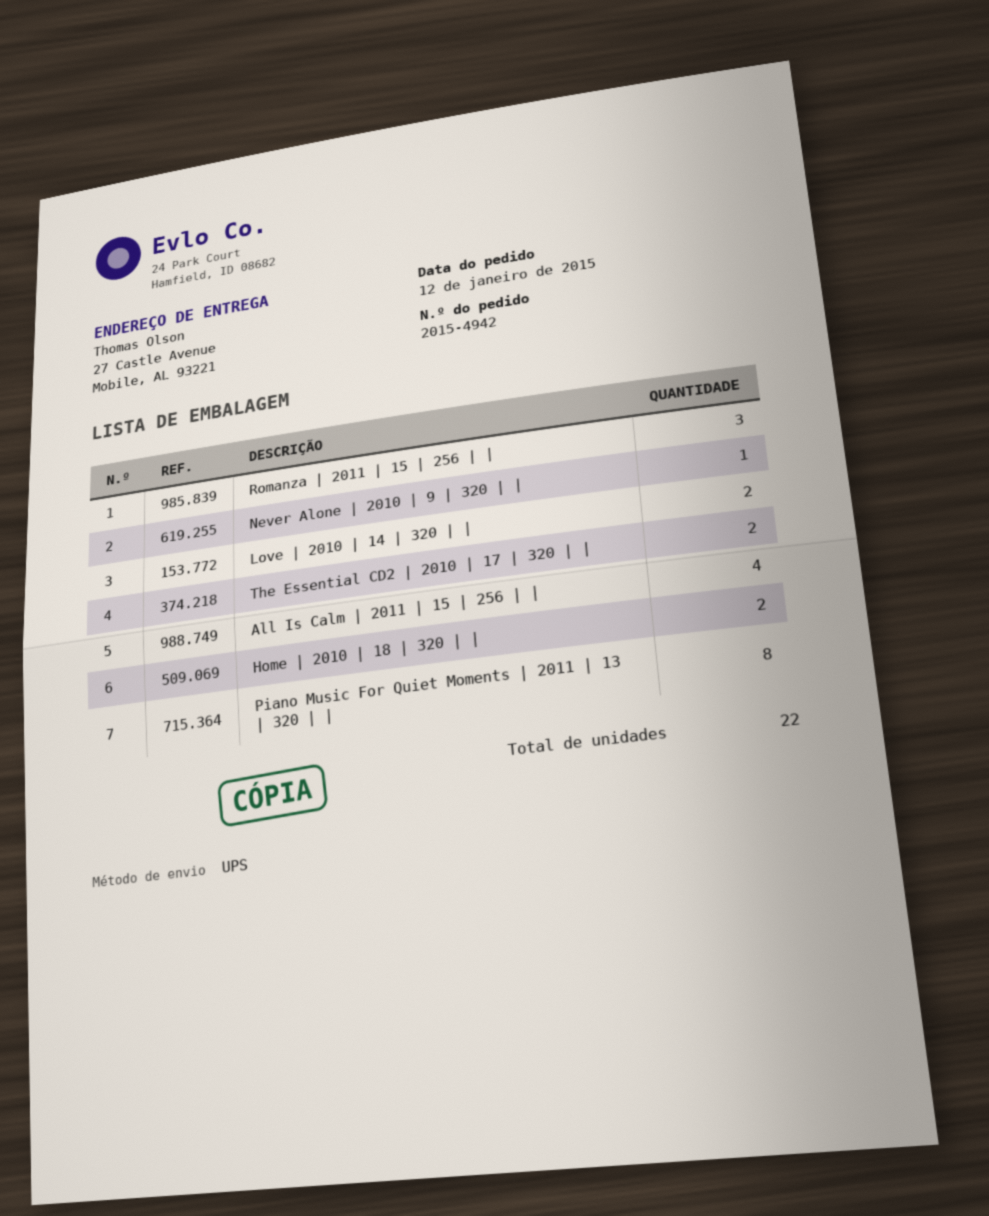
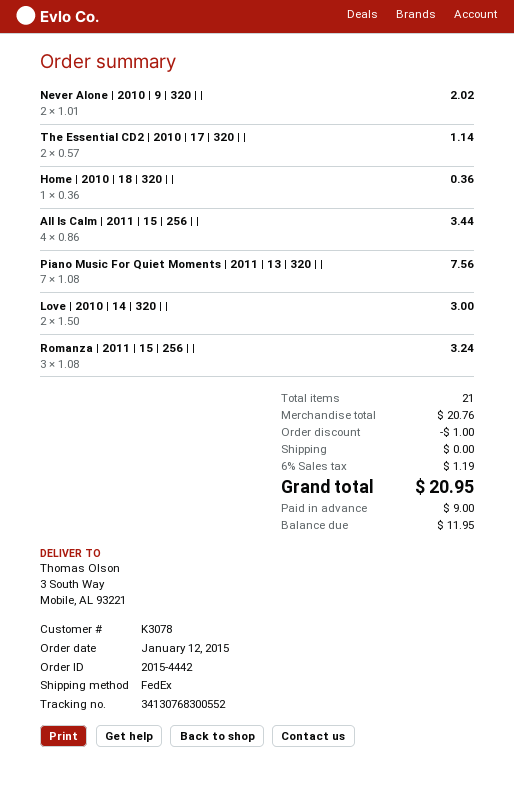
order number: 2015-4942 -> 2015-4442
shipping method: UPS -> FedEx
ship to: 27 Castle Avenue, Mobile, AL 93221 -> 3 South Way, Mobile, AL 93221
Never Alone | 2010 | 9 | 320 | |: 1 -> 2
Home | 2010 | 18 | 320 | |: 2 -> 1
Piano Music For Quiet Moments | 2011 | 13 | 320 | |: 8 -> 7
total quantity: 22 -> 21

